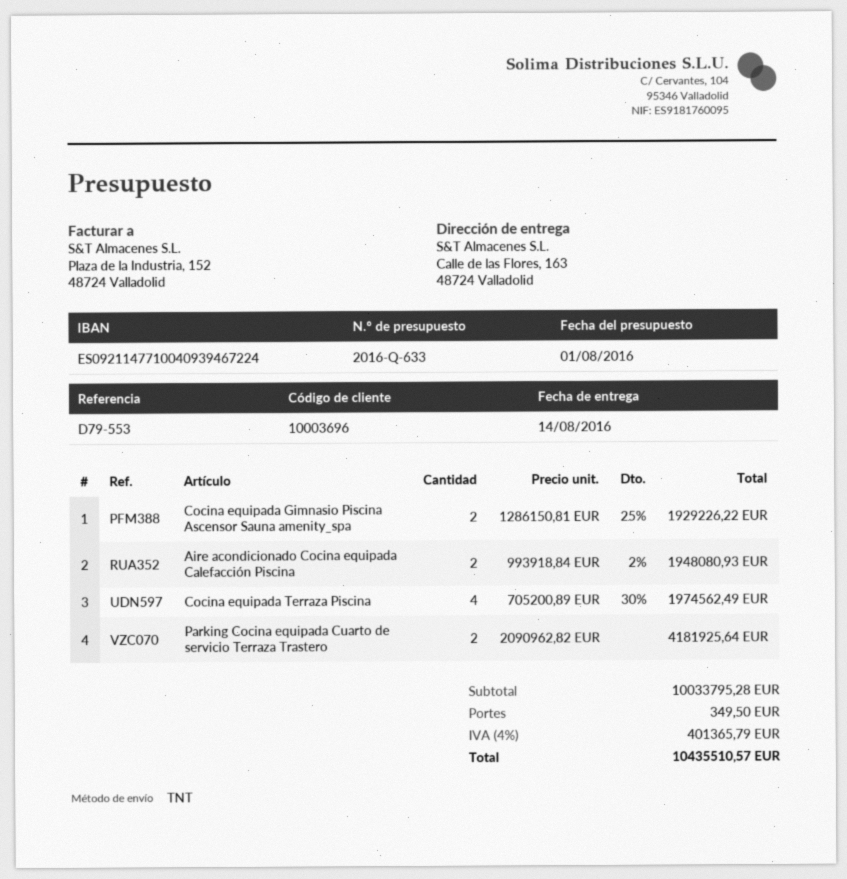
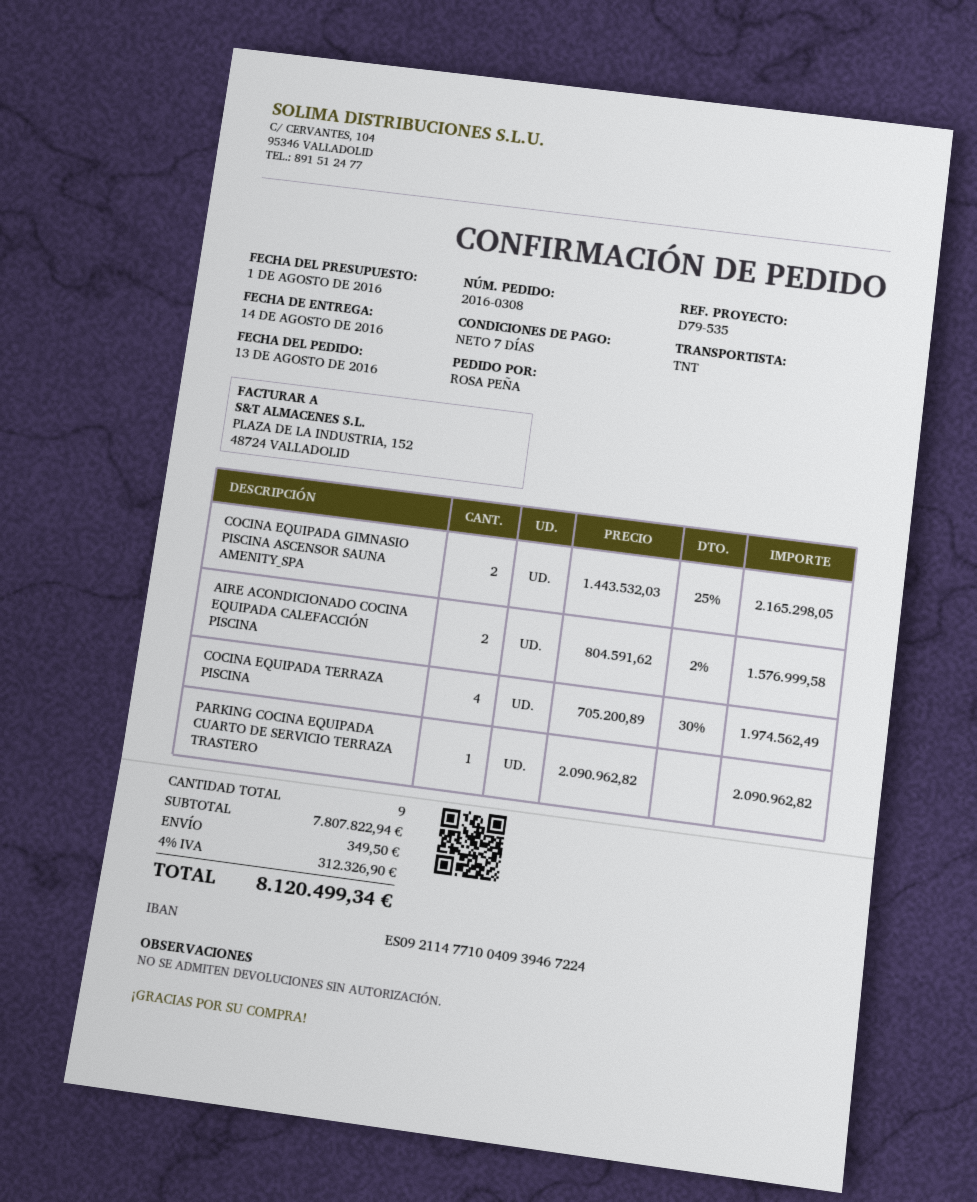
reference: D79-553 -> D79-535
Cocina equipada Gimnasio Piscina Ascensor Sauna amenity_spa: 2 x 1286150.81 - 25% = 1929226.22 -> 2 x 1443532.03 - 25% = 2165298.05
Aire acondicionado Cocina equipada Calefacción Piscina: 2 x 993918.84 - 2% = 1948080.93 -> 2 x 804591.62 - 2% = 1576999.58
Parking Cocina equipada Cuarto de servicio Terraza Trastero: 2 x 2090962.82 = 4181925.64 -> 1 x 2090962.82 = 2090962.82
subtotal: 10033795.28 -> 7807822.94
tax: 4% = 401365.79 -> 4% = 312326.90
total: 10435510.57 -> 8120499.34

